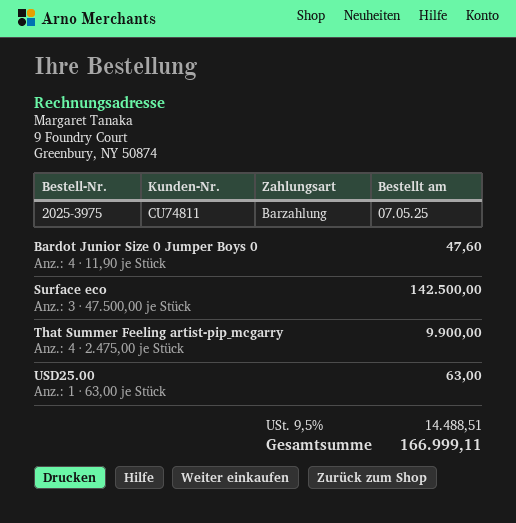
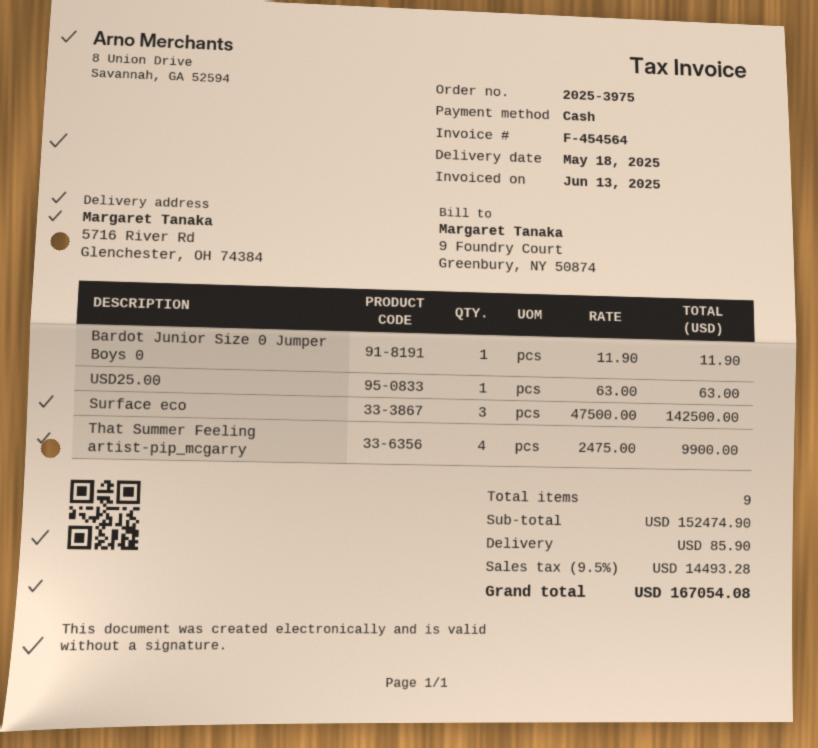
Bardot Junior Size 0 Jumper Boys 0: 4 x 11.90 = 47.60 -> 1 x 11.90 = 11.90
shipping: none -> 85.90
tax: 9.5% = 14488.51 -> 9.5% = 14493.28
total: 166999.11 -> 167054.08

